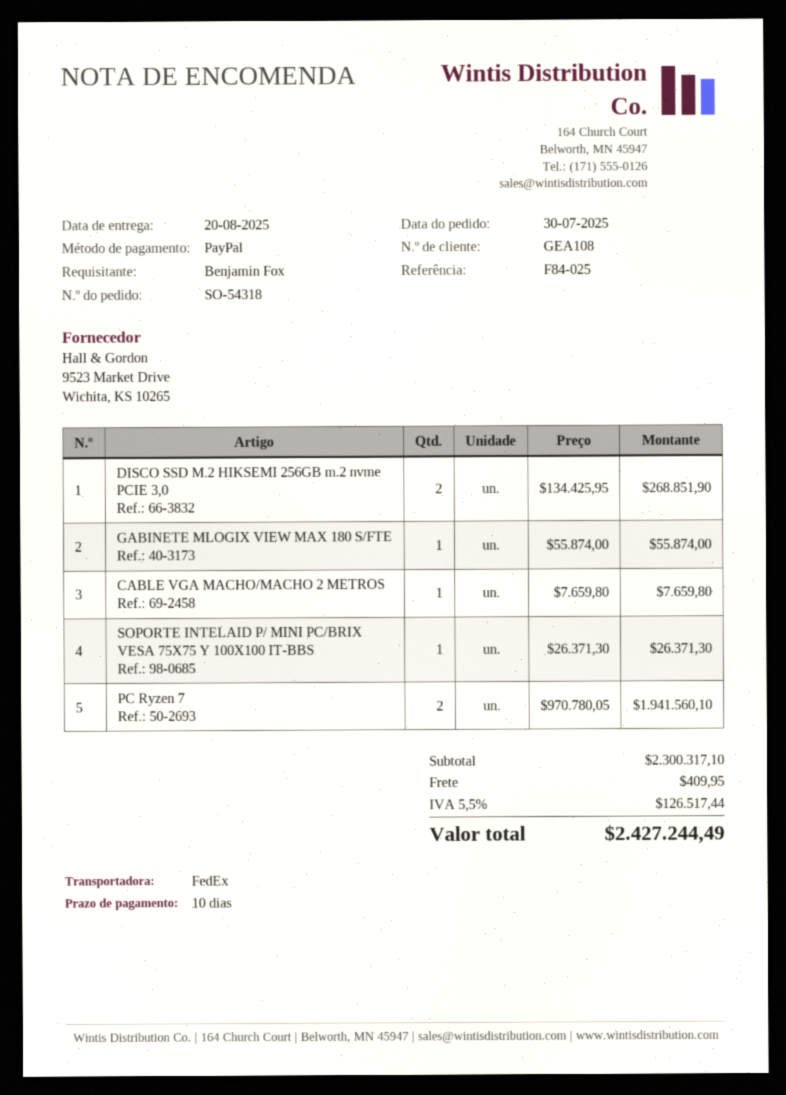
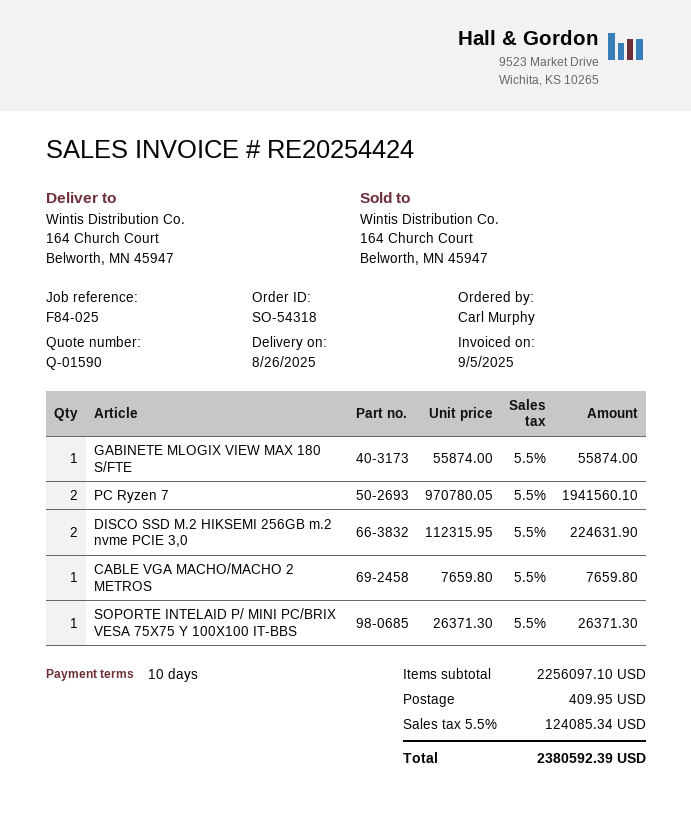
delivery date: 2025-08-20 -> 2025-08-26
ordered by: Benjamin Fox -> Carl Murphy
DISCO SSD M.2 HIKSEMI 256GB m.2 nvme PCIE 3,0: 2 x 134425.95 = 268851.90 -> 2 x 112315.95 = 224631.90
subtotal: 2300317.10 -> 2256097.10
tax: 5.5% = 126517.44 -> 5.5% = 124085.34
total: 2427244.49 -> 2380592.39

